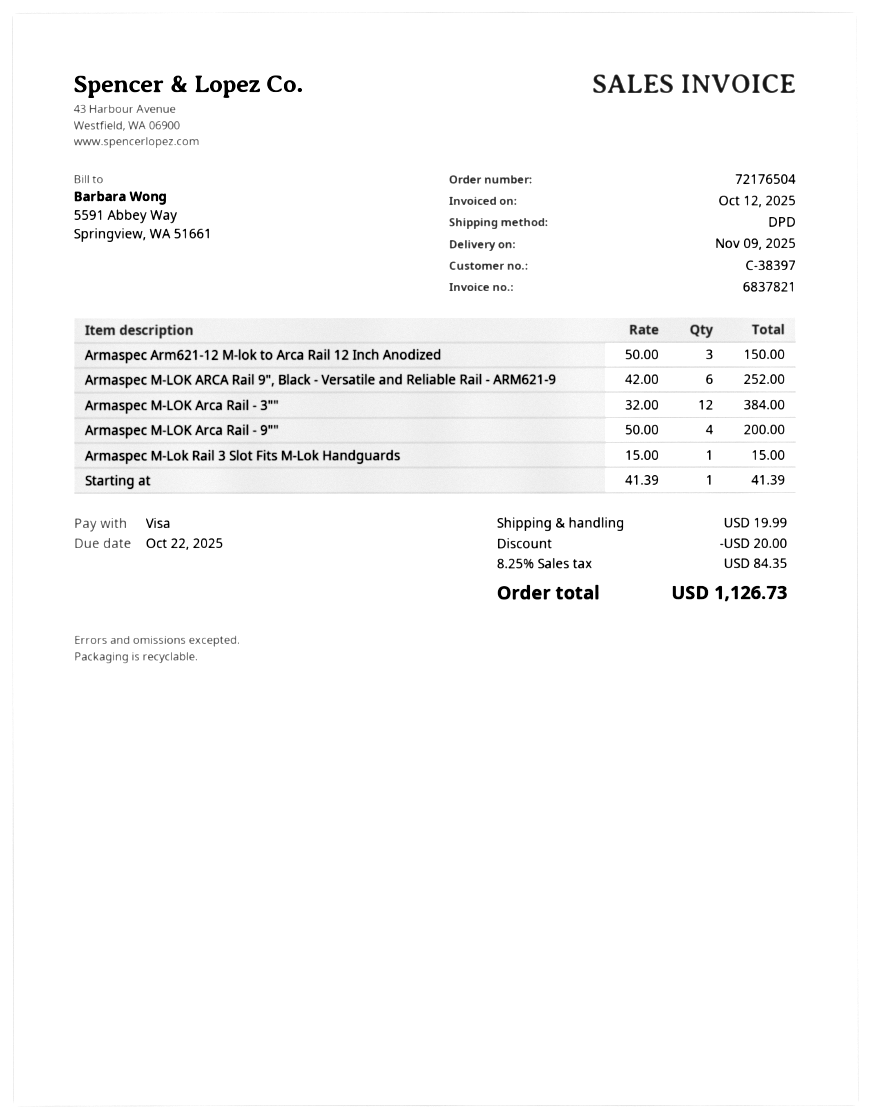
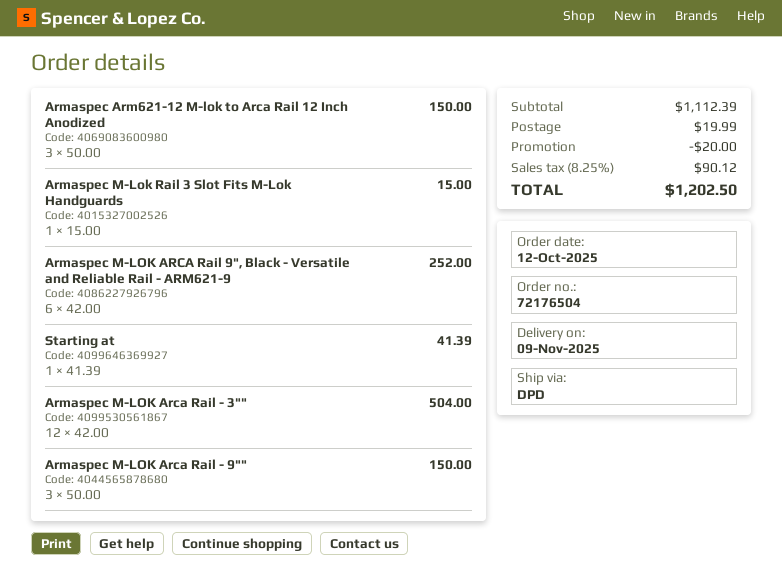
Armaspec M-LOK Arca Rail - 3"": 12 x 32.00 = 384.00 -> 12 x 42.00 = 504.00
Armaspec M-LOK Arca Rail - 9"": 4 x 50.00 = 200.00 -> 3 x 50.00 = 150.00
tax: 8.25% = 84.35 -> 8.25% = 90.12
total: 1126.73 -> 1202.50

